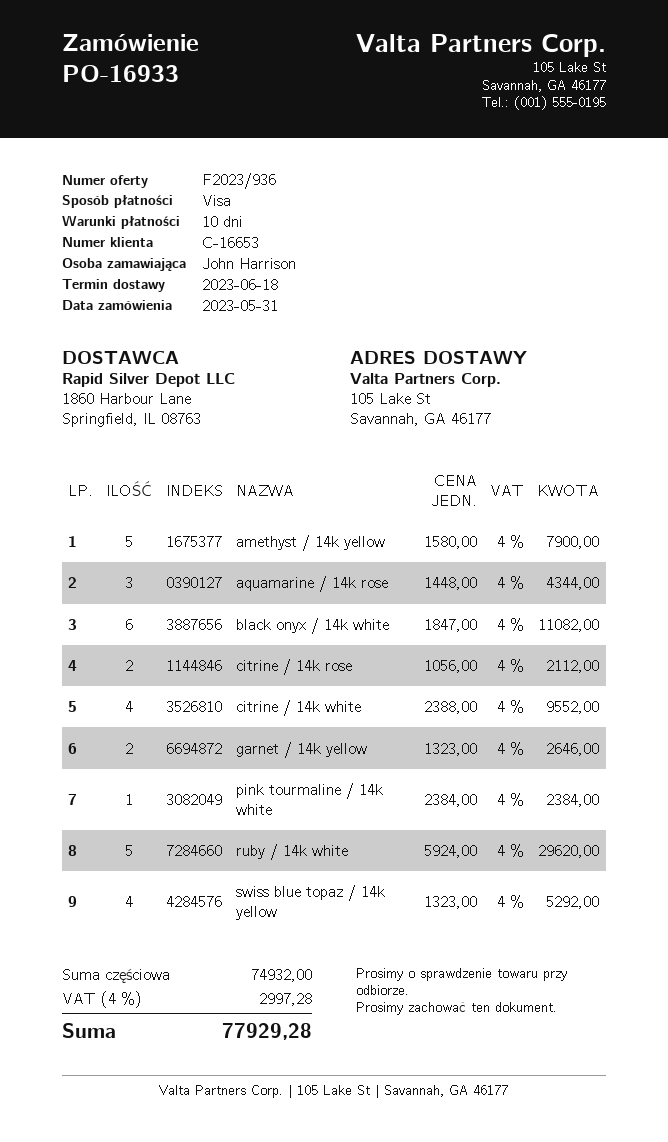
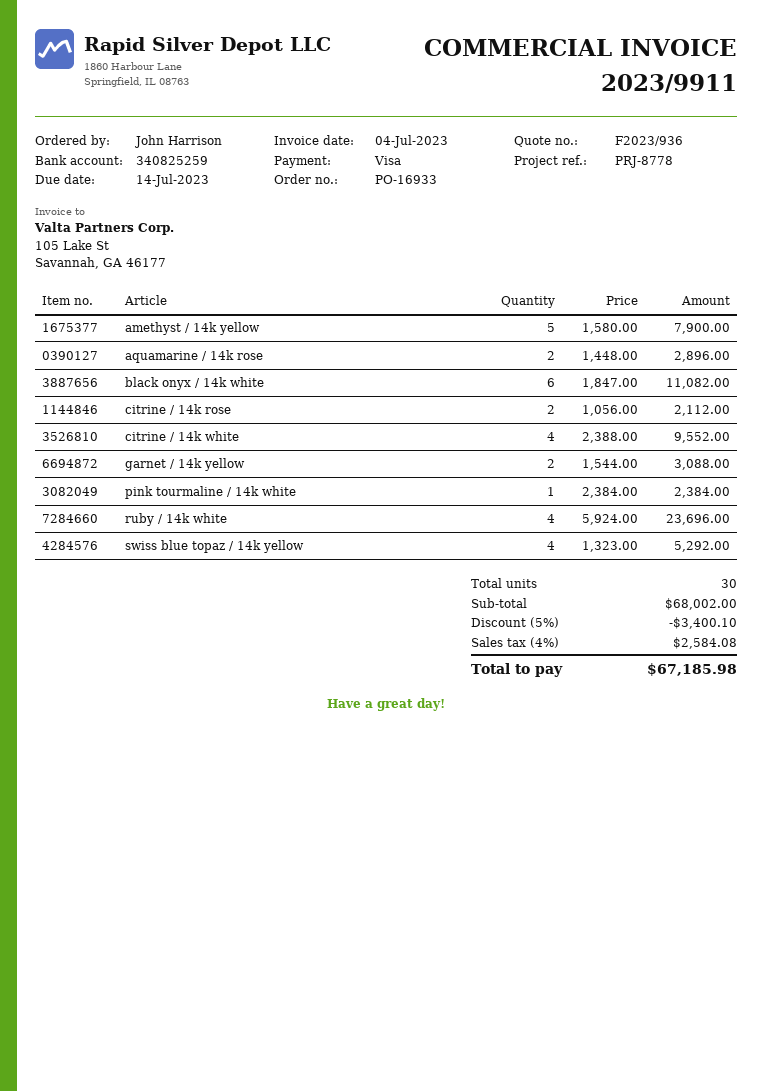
aquamarine / 14k rose: 3 x 1448.00 = 4344.00 -> 2 x 1448.00 = 2896.00
garnet / 14k yellow: 2 x 1323.00 = 2646.00 -> 2 x 1544.00 = 3088.00
ruby / 14k white: 5 x 5924.00 = 29620.00 -> 4 x 5924.00 = 23696.00
subtotal: 74932.00 -> 68002.00
discount: none -> 5% = 3400.10
tax: 4% = 2997.28 -> 4% = 2584.08
total: 77929.28 -> 67185.98

